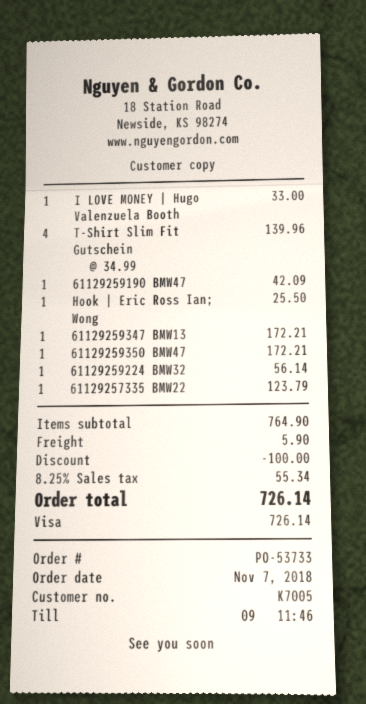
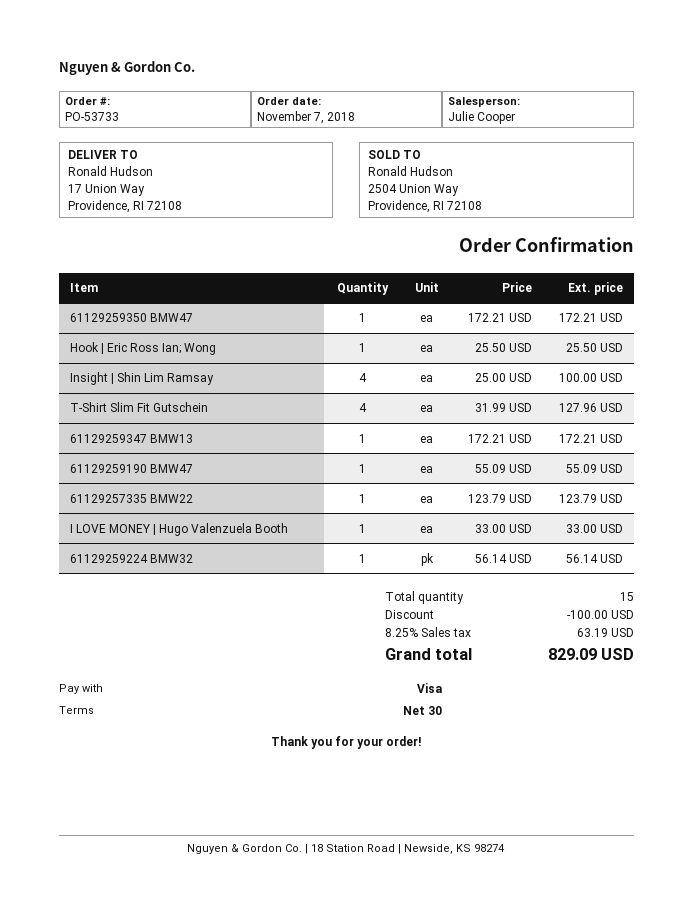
T-Shirt Slim Fit Gutschein: 4 x 34.99 = 139.96 -> 4 x 31.99 = 127.96
61129259190 BMW47: 1 x 42.09 = 42.09 -> 1 x 55.09 = 55.09
Insight | Shin Lim Ramsay: none -> 4 x 25.00 = 100.00
shipping: 5.90 -> none
tax: 8.25% = 55.34 -> 8.25% = 63.19
total: 726.14 -> 829.09

